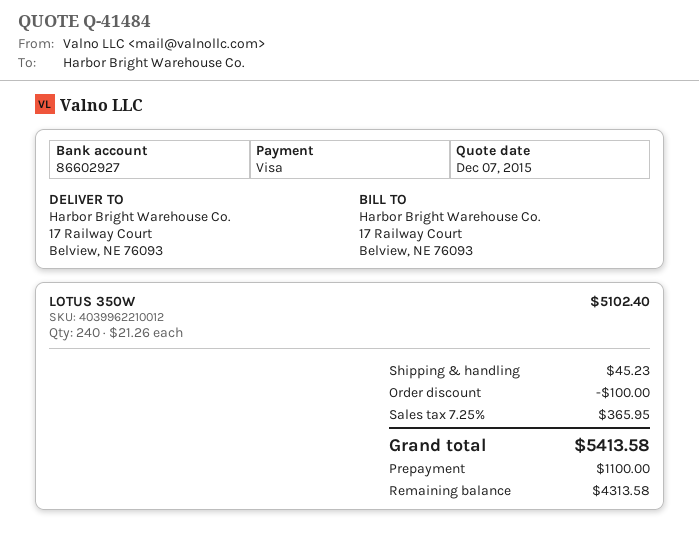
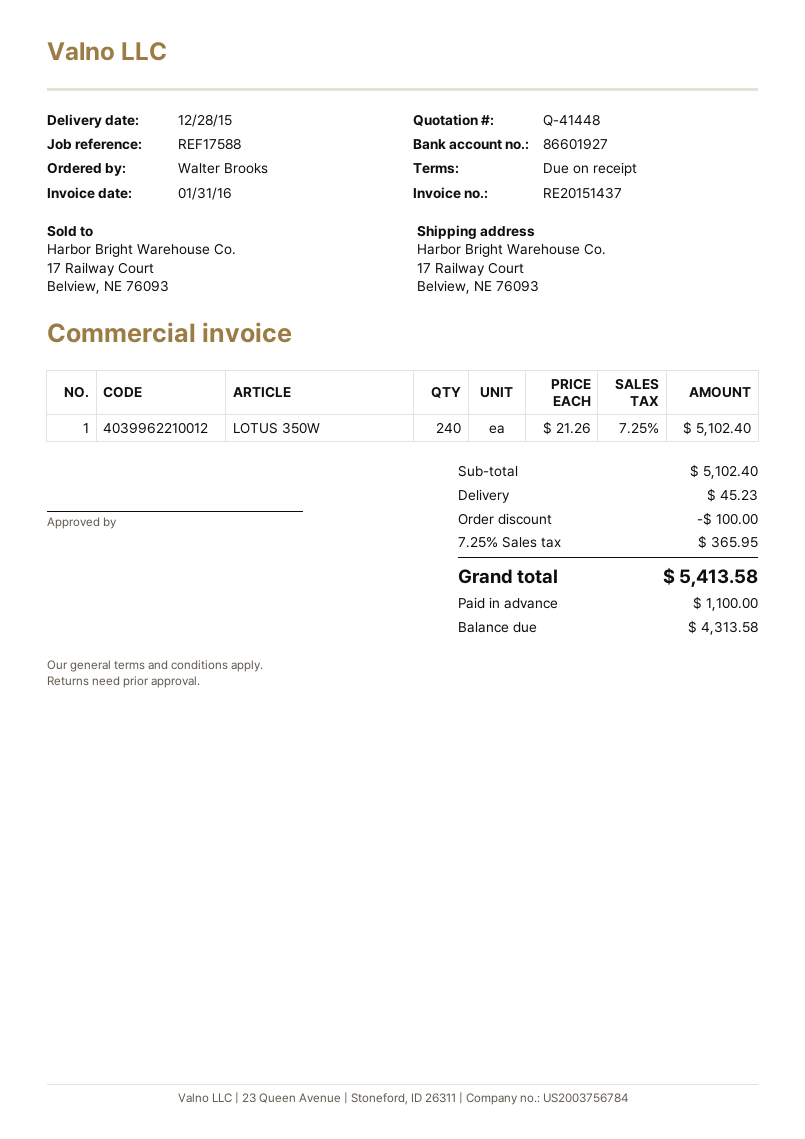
quote number: Q-41484 -> Q-41448
bank account: 86602927 -> 86601927

